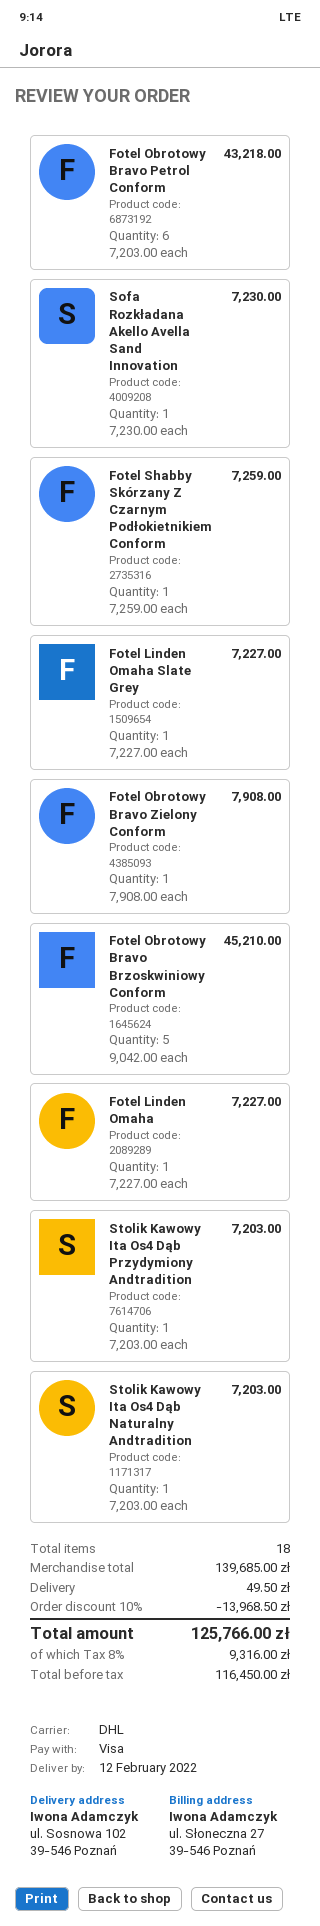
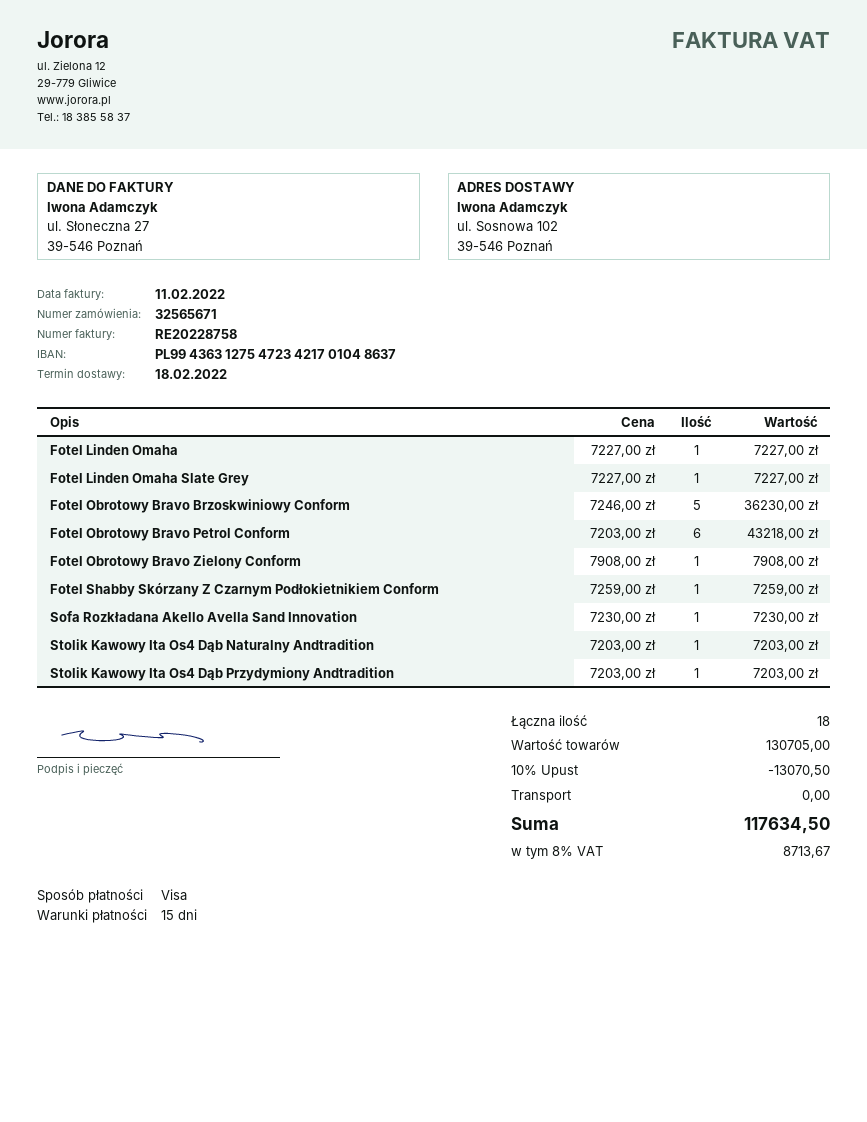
delivery date: 2022-02-12 -> 2022-02-18
Fotel Obrotowy Bravo Brzoskwiniowy Conform: 5 x 9042.00 = 45210.00 -> 5 x 7246.00 = 36230.00
subtotal: 139685.00 -> 130705.00
discount: 10% = 13968.50 -> 10% = 13070.50
shipping: 49.50 -> 0.00
tax: 8% = 9316.00 -> 8% = 8713.67
total: 125766.00 -> 117634.50

